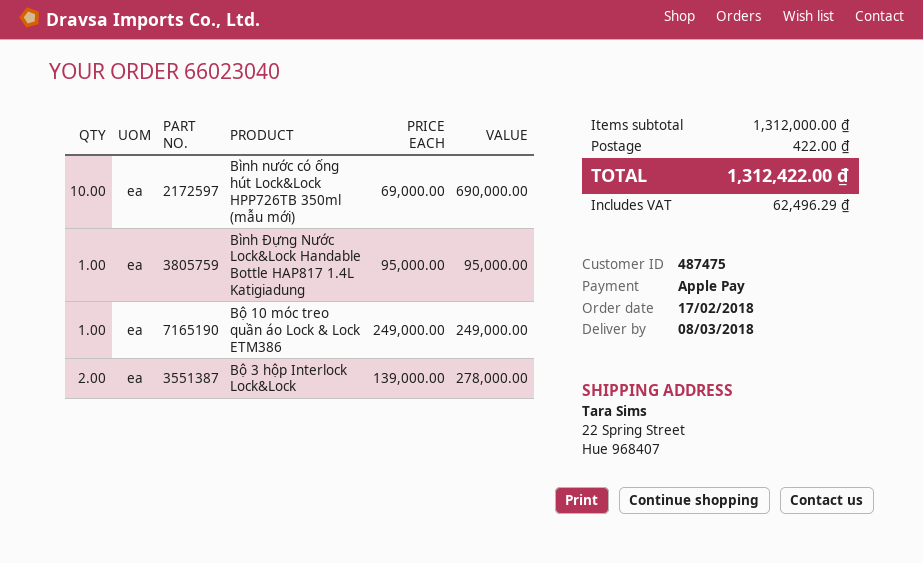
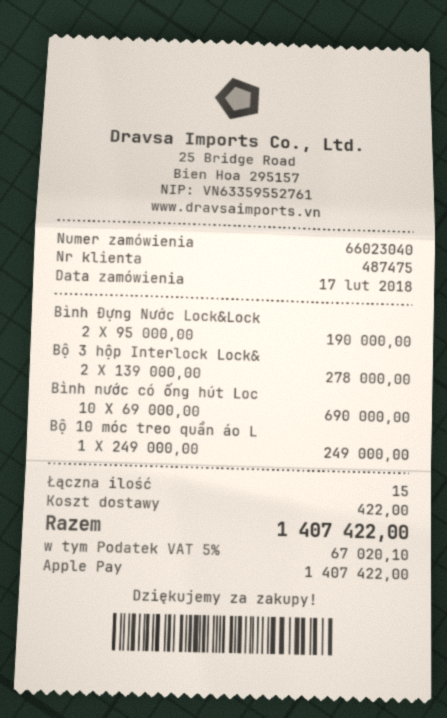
Bình Đựng Nước Lock&Lock Handable Bottle HAP817 1.4L Katigiadung: 1 x 95000.00 = 95000.00 -> 2 x 95000.00 = 190000.00
tax: 62496.29 -> 67020.10
total: 1312422.00 -> 1407422.00

